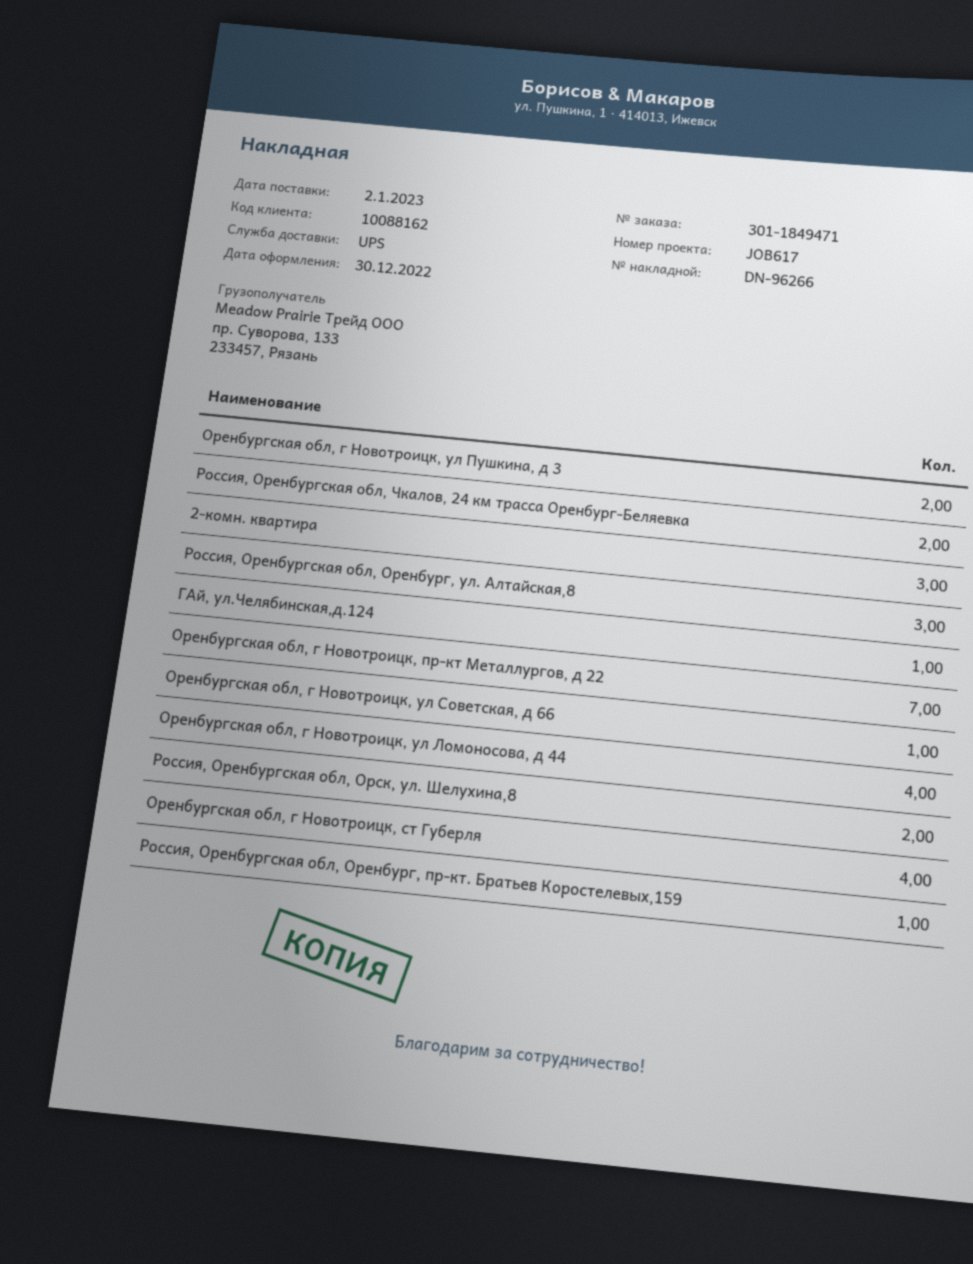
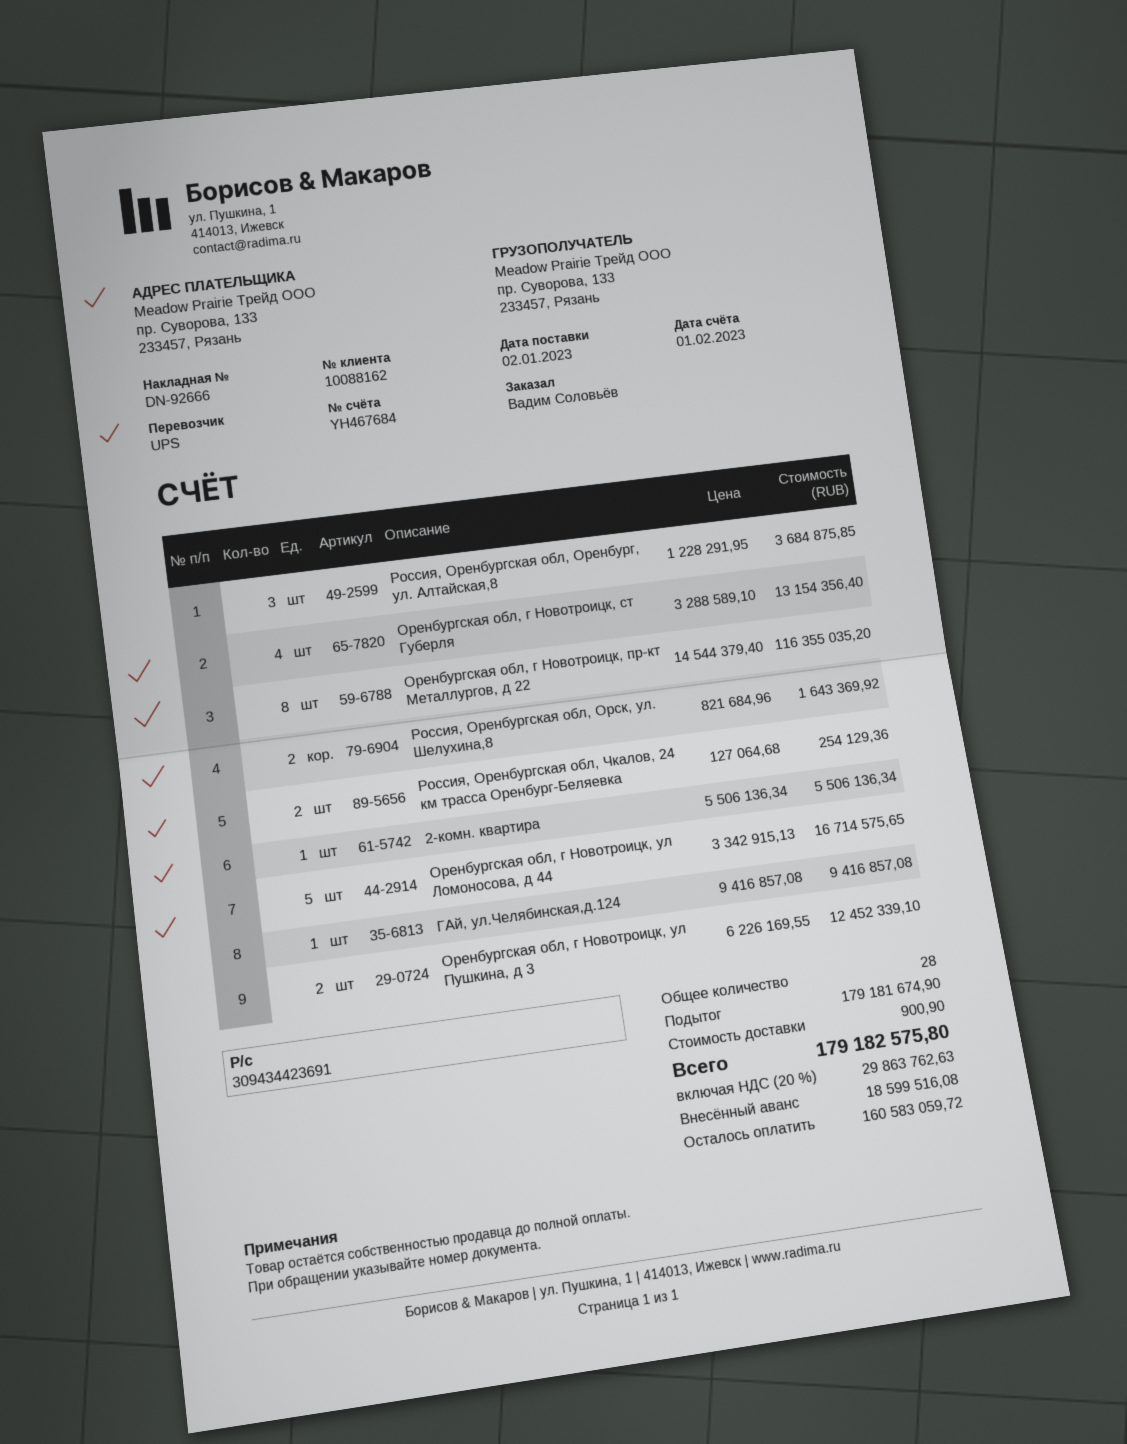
delivery note number: DN-96266 -> DN-92666
2-комн. квартира: 3 -> 1
Оренбургская обл, г Новотроицк, пр-кт Металлургов, д 22: 7 -> 8
Оренбургская обл, г Новотроицк, ул Советская, д 66: 1 -> none
Оренбургская обл, г Новотроицк, ул Ломоносова, д 44: 4 -> 5
Россия, Оренбургская обл, Оренбург, пр-кт. Братьев Коростелевых,159: 1 -> none

